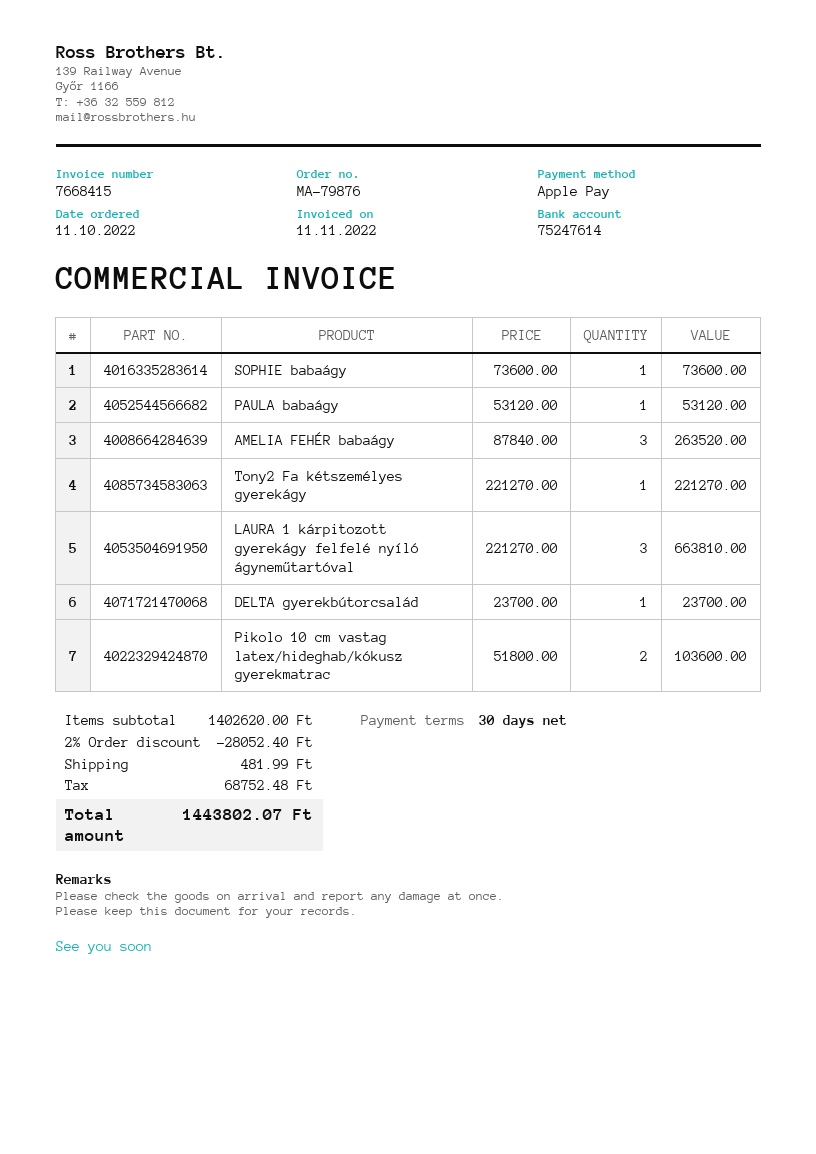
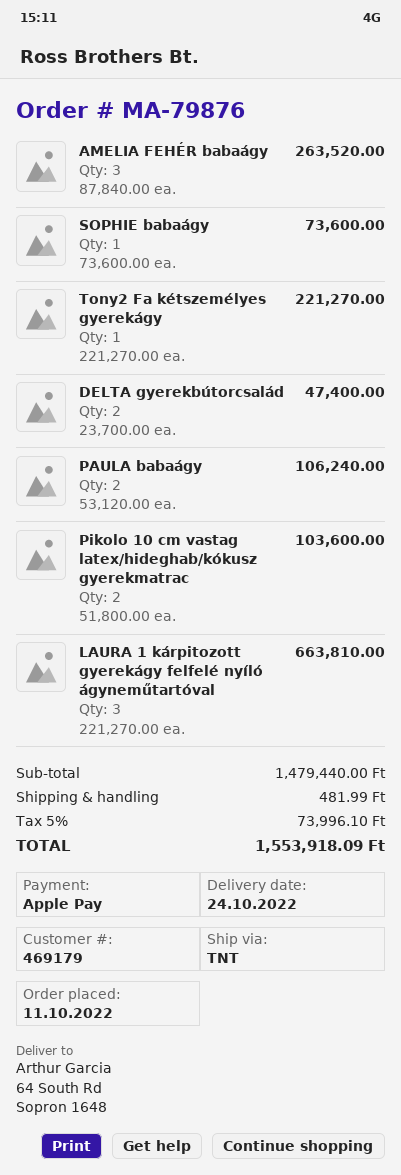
PAULA babaágy: 1 x 53120.00 = 53120.00 -> 2 x 53120.00 = 106240.00
DELTA gyerekbútorcsalád: 1 x 23700.00 = 23700.00 -> 2 x 23700.00 = 47400.00
subtotal: 1402620.00 -> 1479440.00
discount: 2% = 28052.40 -> none
tax: 68752.48 -> 73996.10
total: 1443802.07 -> 1553918.09

